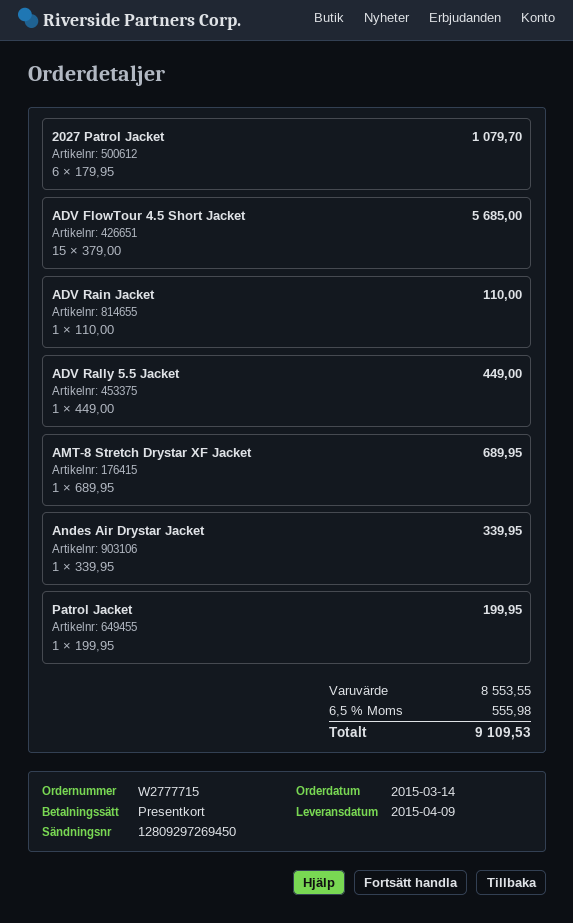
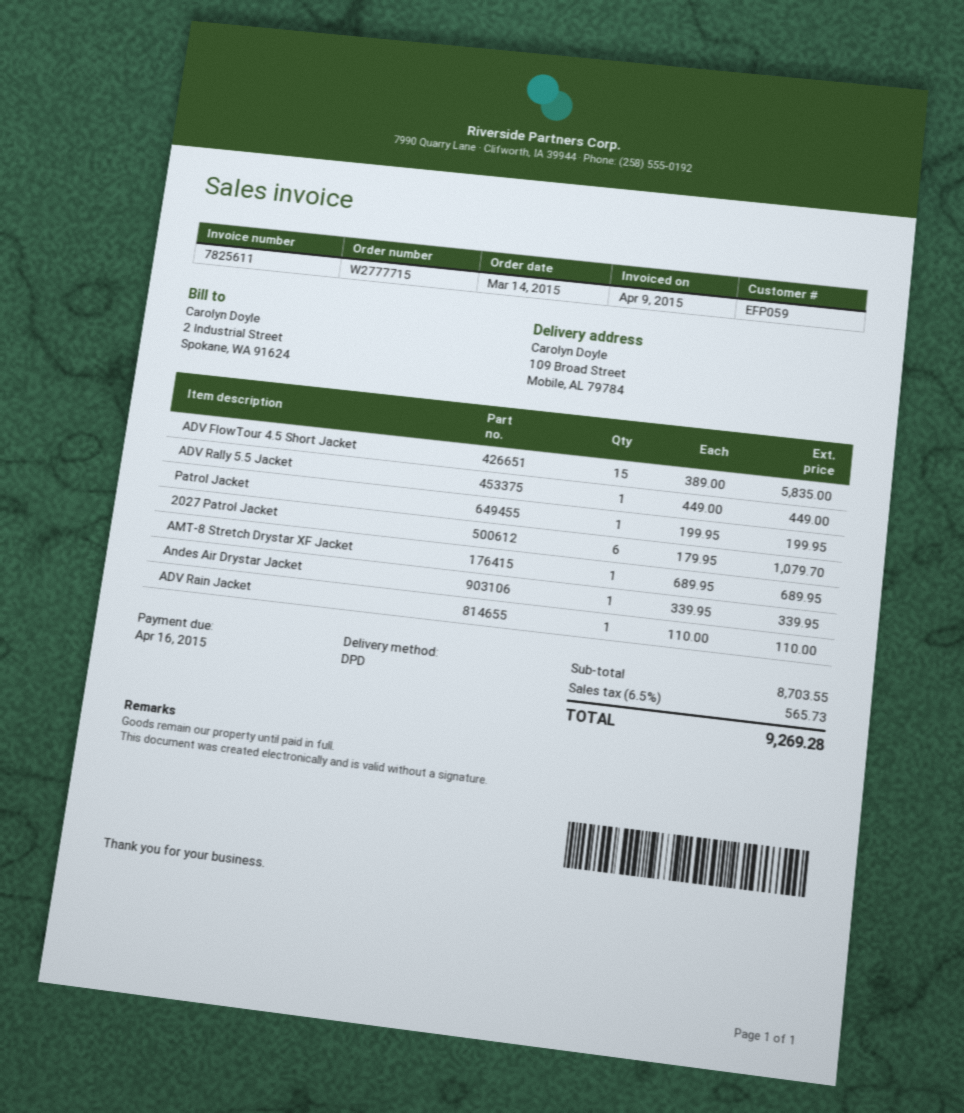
ADV FlowTour 4.5 Short Jacket: 15 x 379.00 = 5685.00 -> 15 x 389.00 = 5835.00
subtotal: 8553.55 -> 8703.55
tax: 6.5% = 555.98 -> 6.5% = 565.73
total: 9109.53 -> 9269.28

